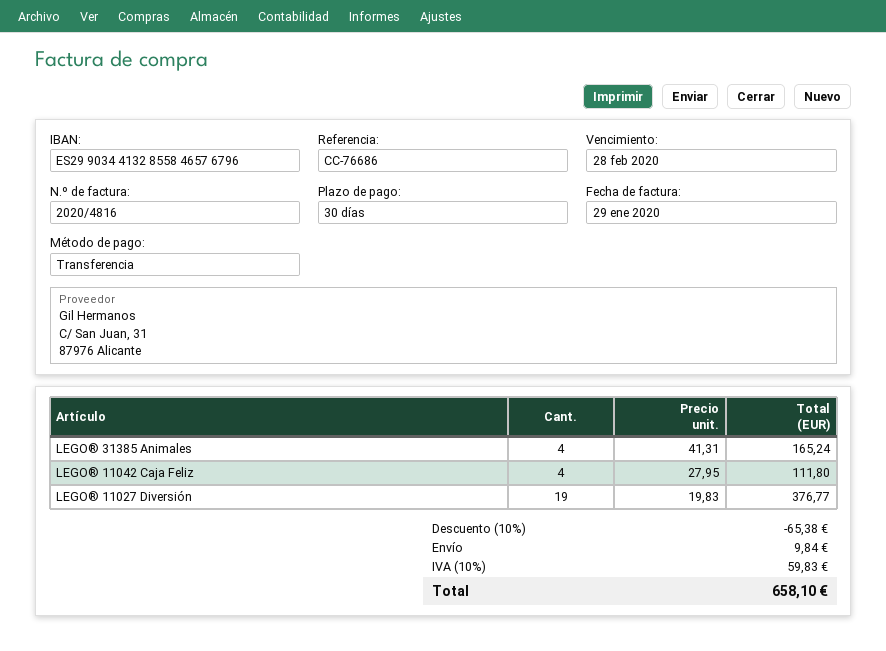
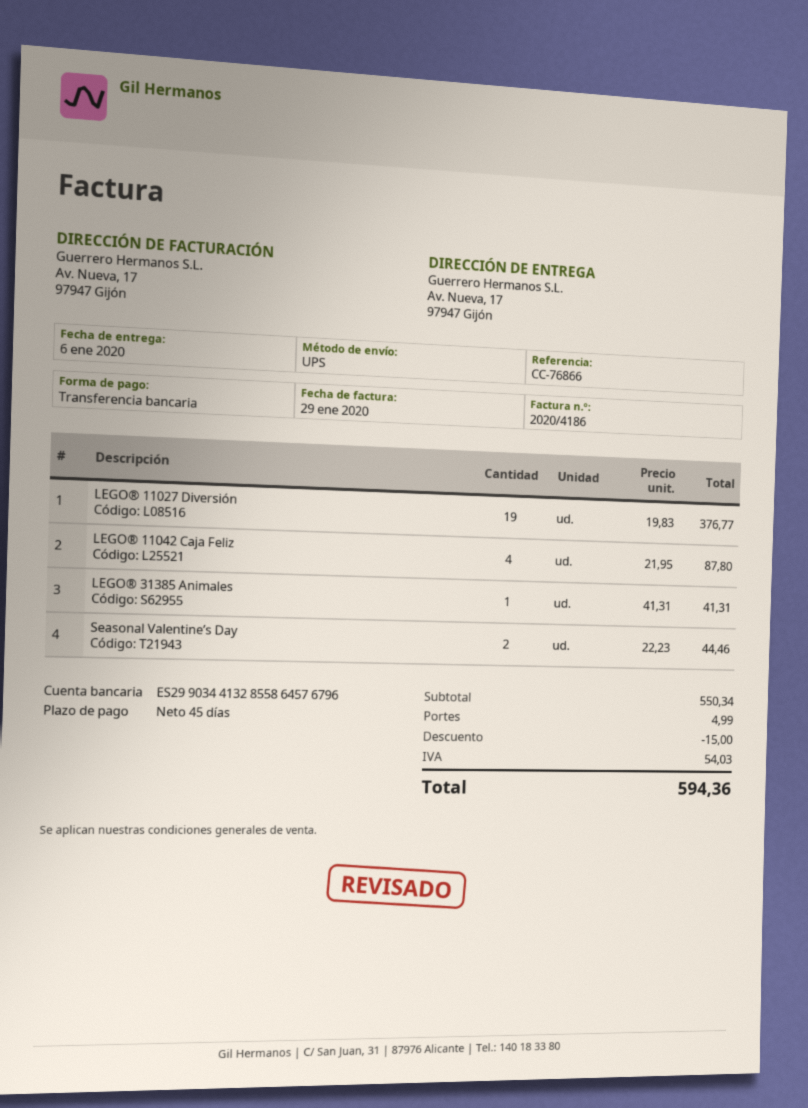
invoice number: 2020/4816 -> 2020/4186
payment terms: 30 days -> 45 days
reference: CC-76686 -> CC-76866
bank account: ES2990344132855846576796 -> ES2990344132855864576796
LEGO® 31385 Animales: 4 x 41.31 = 165.24 -> 1 x 41.31 = 41.31
LEGO® 11042 Caja Feliz: 4 x 27.95 = 111.80 -> 4 x 21.95 = 87.80
Seasonal Valentine’s Day: none -> 2 x 22.23 = 44.46
discount: 65.38 -> 15.00
shipping: 9.84 -> 4.99
tax: 59.83 -> 54.03
total: 658.10 -> 594.36

